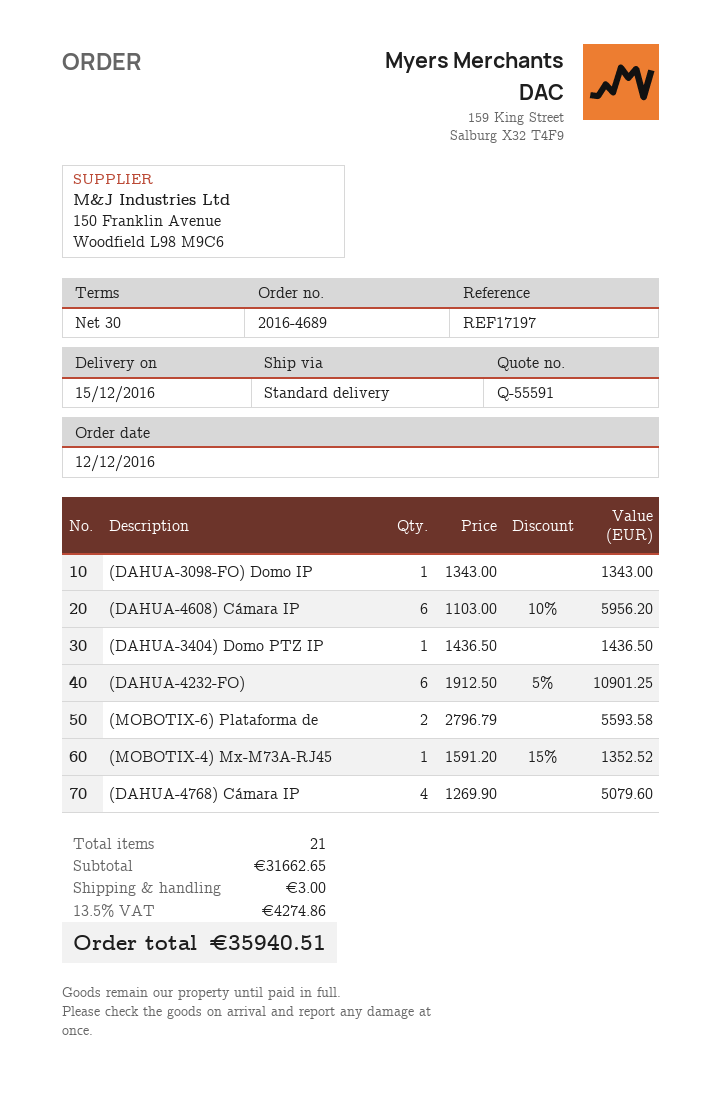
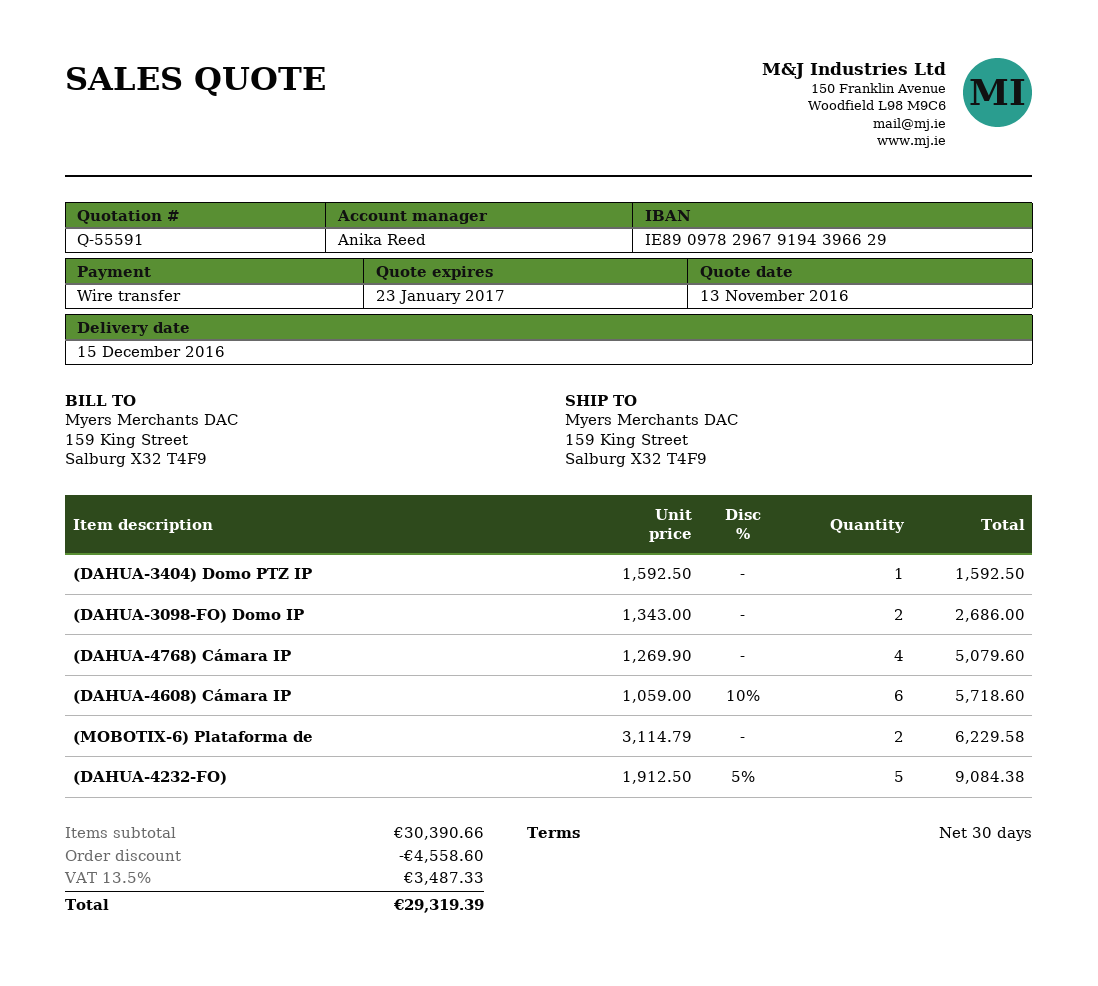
(DAHUA-3098-FO) Domo IP: 1 x 1343.00 = 1343.00 -> 2 x 1343.00 = 2686.00
(DAHUA-4608) Cámara IP: 6 x 1103.00 - 10% = 5956.20 -> 6 x 1059.00 - 10% = 5718.60
(DAHUA-3404) Domo PTZ IP: 1 x 1436.50 = 1436.50 -> 1 x 1592.50 = 1592.50
(DAHUA-4232-FO): 6 x 1912.50 - 5% = 10901.25 -> 5 x 1912.50 - 5% = 9084.38
(MOBOTIX-6) Plataforma de: 2 x 2796.79 = 5593.58 -> 2 x 3114.79 = 6229.58
(MOBOTIX-4) Mx-M73A-RJ45: 1 x 1591.20 - 15% = 1352.52 -> none
subtotal: 31662.65 -> 30390.66
discount: none -> 4558.60
shipping: 3.00 -> none
tax: 13.5% = 4274.86 -> 13.5% = 3487.33
total: 35940.51 -> 29319.39

